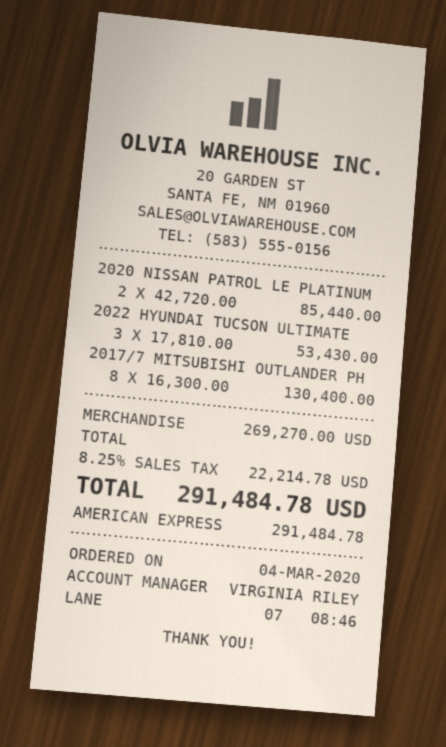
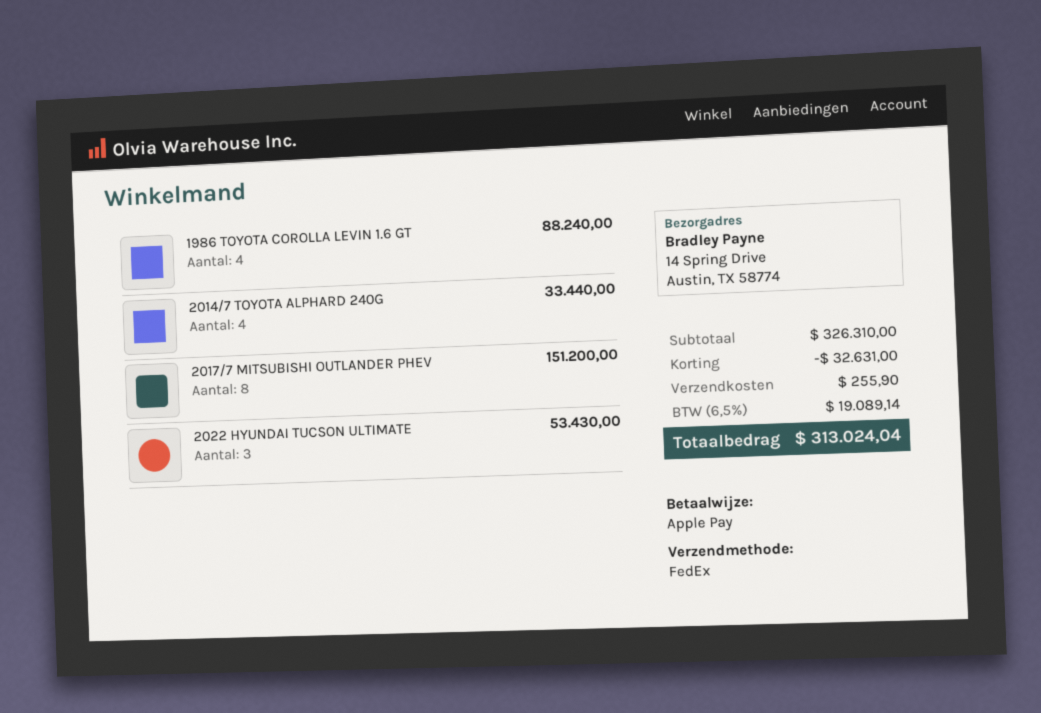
payment method: American Express -> Apple Pay
2020 NISSAN PATROL LE PLATINUM: 2 for 85440.00 -> none
2017/7 MITSUBISHI OUTLANDER PH: 8 for 130400.00 -> 8 for 151200.00
1986 TOYOTA COROLLA LEVIN 1.6 GT: none -> 4 for 88240.00
2014/7 TOYOTA ALPHARD 240G: none -> 4 for 33440.00
subtotal: 269270.00 -> 326310.00
discount: none -> 32631.00
shipping: none -> 255.90
tax: 8.25% = 22214.78 -> 6.5% = 19089.14
total: 291484.78 -> 313024.04

